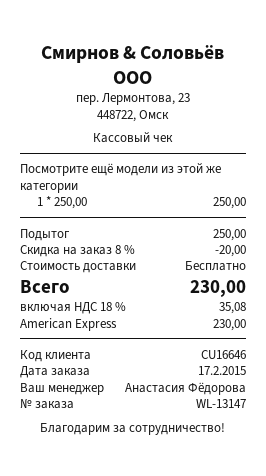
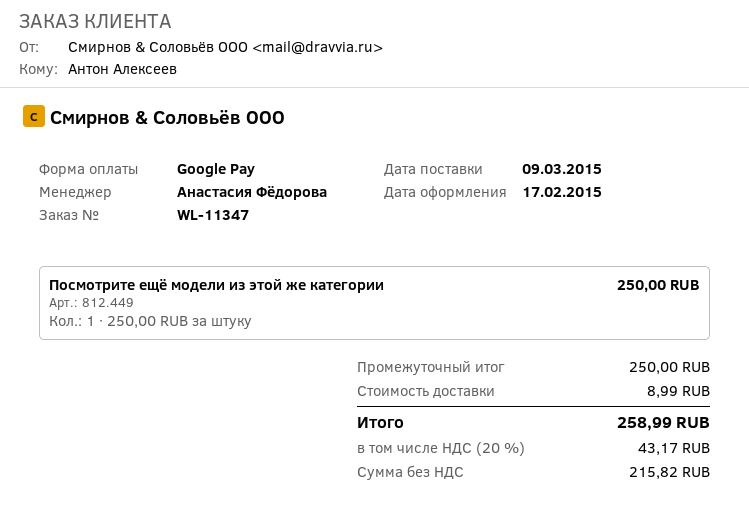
order number: WL-13147 -> WL-11347
payment method: American Express -> Google Pay
discount: 8% = 20.00 -> none
shipping: 0.00 -> 8.99
tax: 18% = 35.08 -> 20% = 43.17
total: 230.00 -> 258.99

